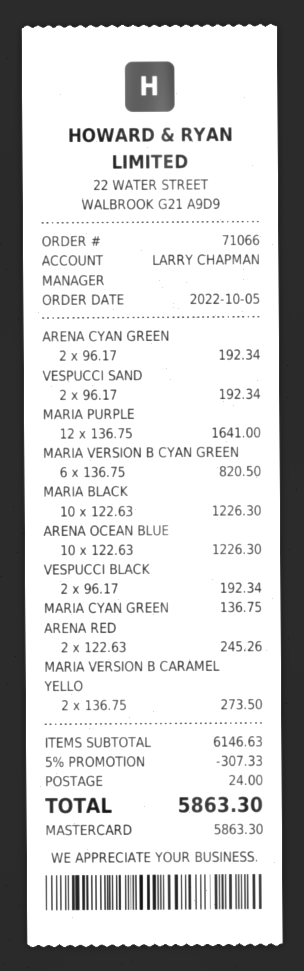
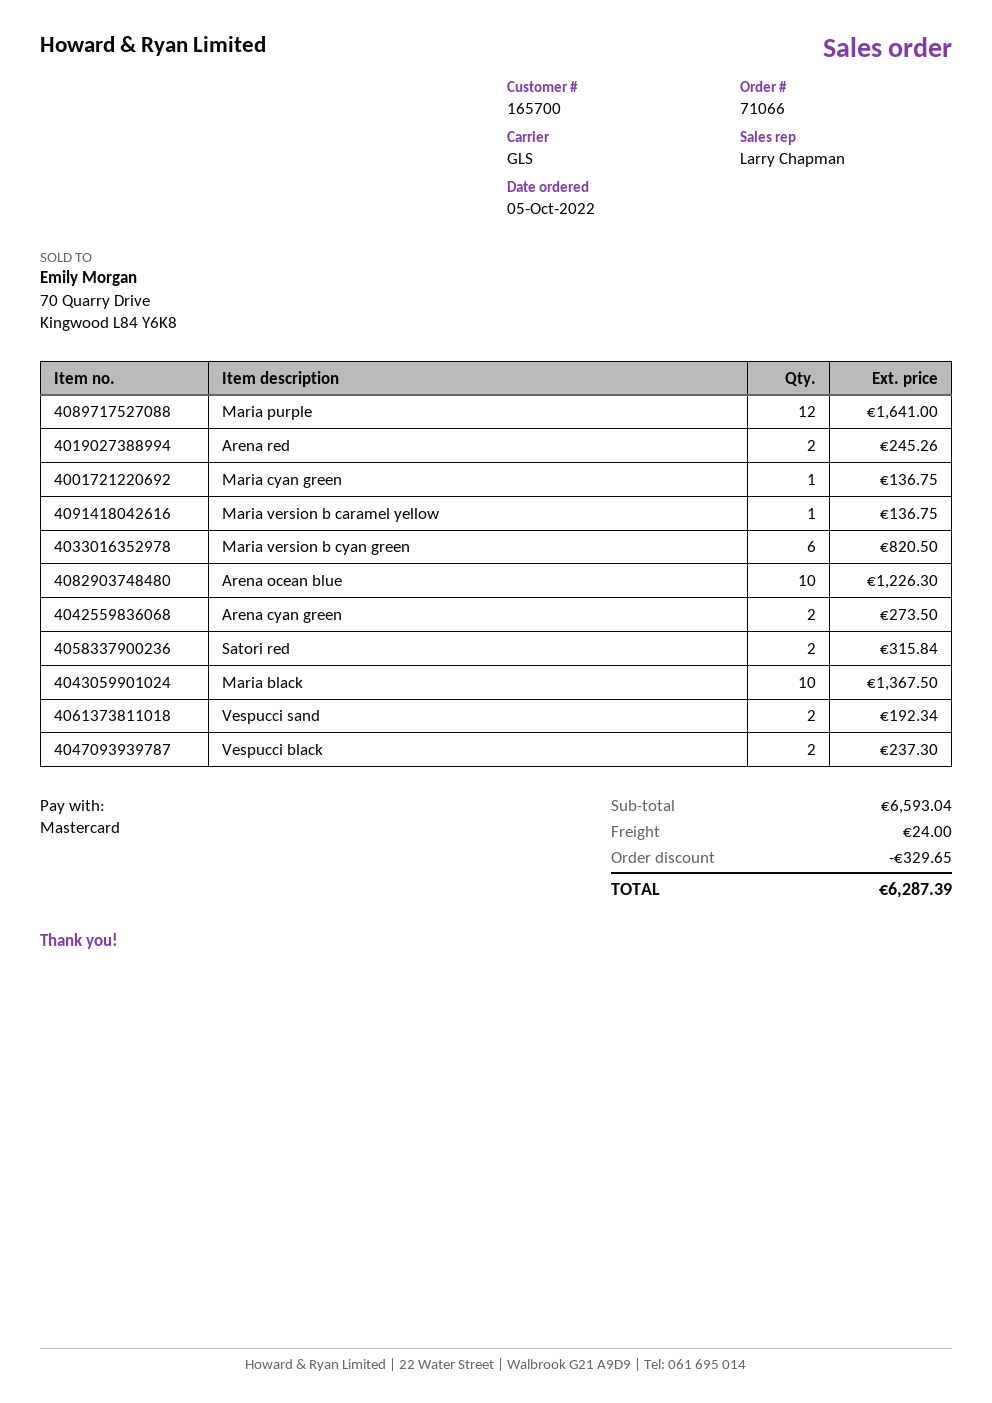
ARENA CYAN GREEN: 2 for 192.34 -> 2 for 273.50
MARIA BLACK: 10 for 1226.30 -> 10 for 1367.50
VESPUCCI BLACK: 2 for 192.34 -> 2 for 237.30
MARIA VERSION B CARAMEL YELLO: 2 for 273.50 -> 1 for 136.75
Satori red: none -> 2 for 315.84
subtotal: 6146.63 -> 6593.04
discount: 307.33 -> 329.65
total: 5863.30 -> 6287.39

